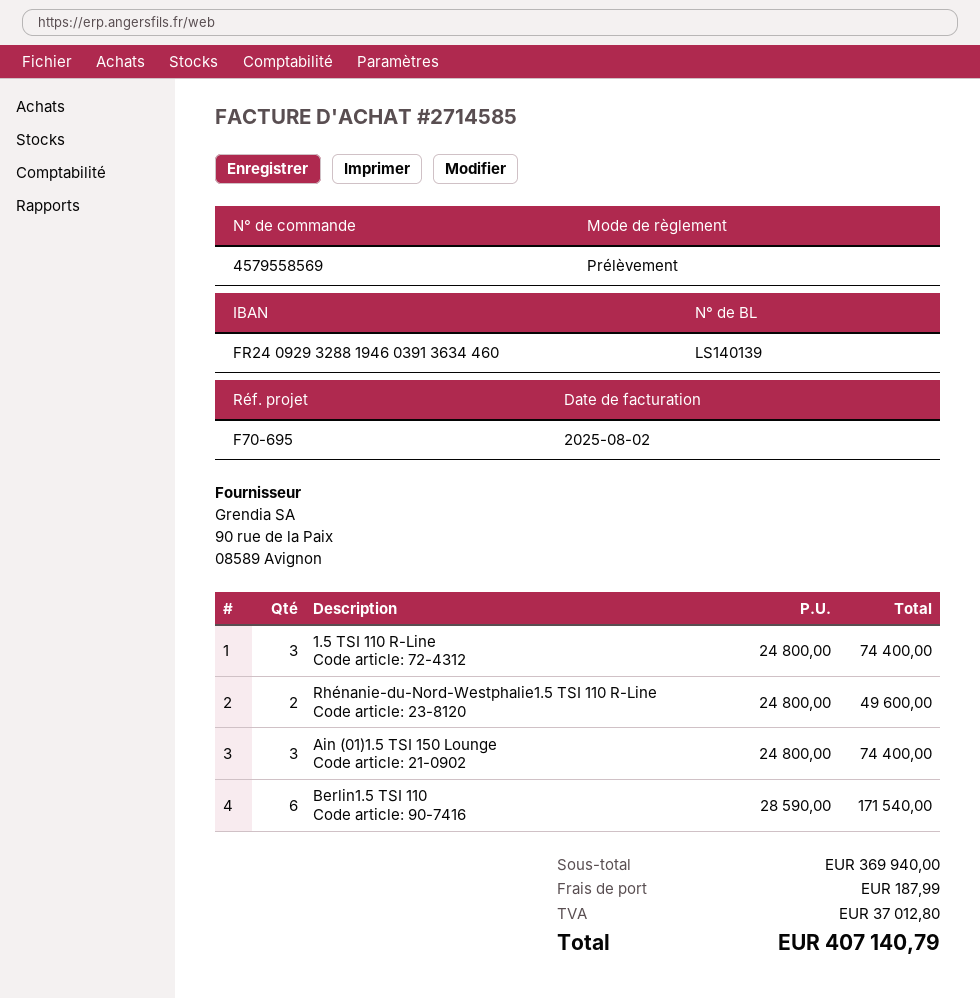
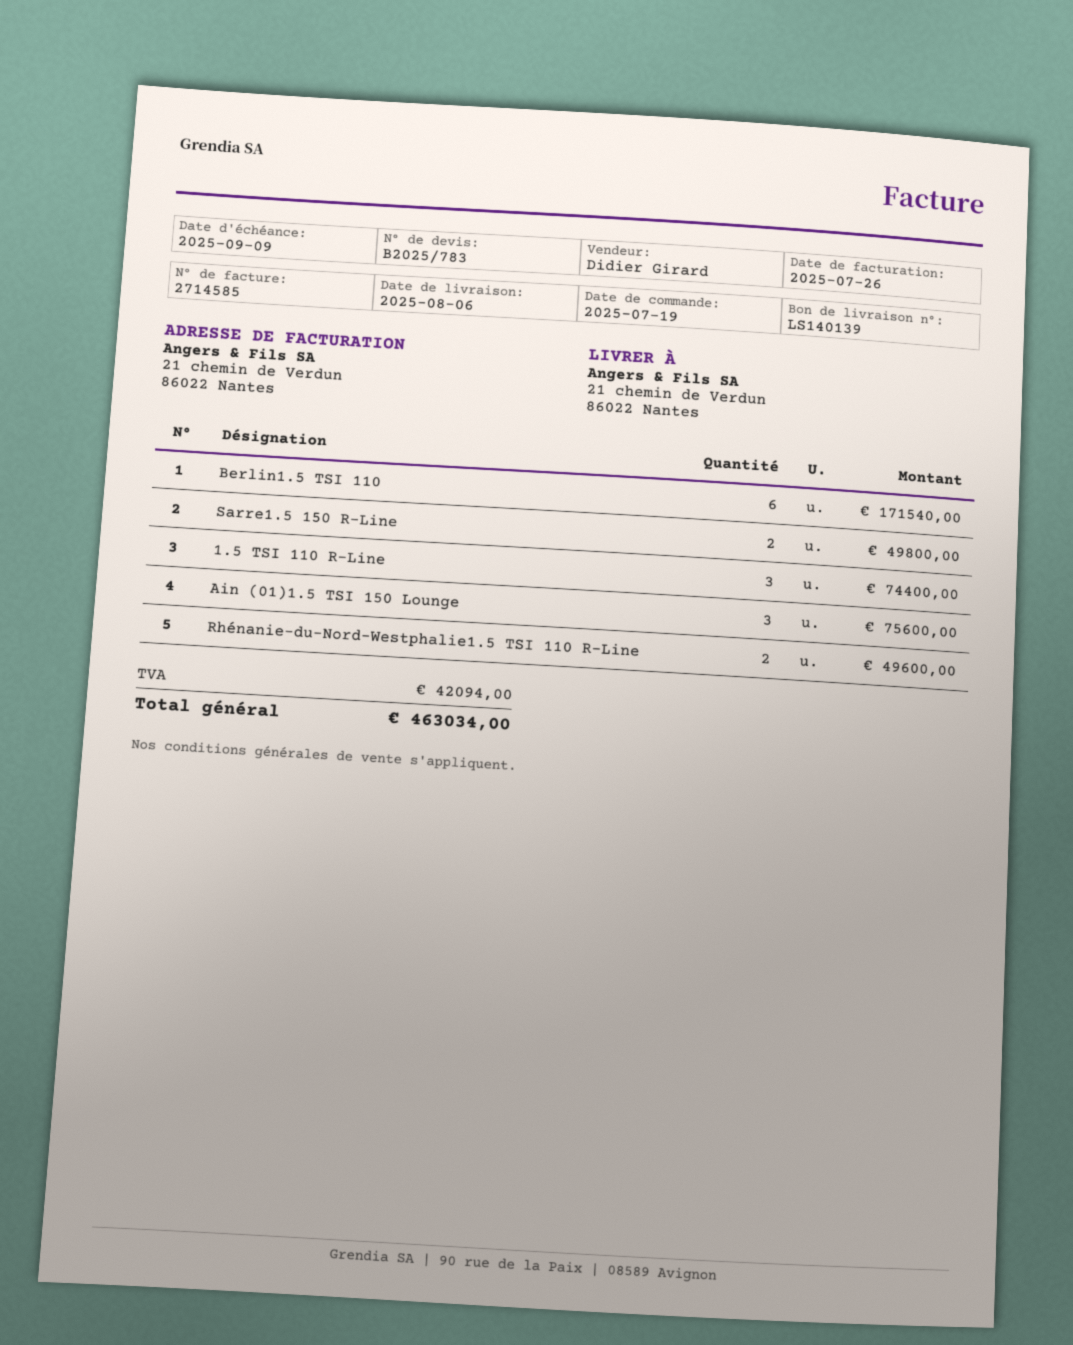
invoice date: 2025-08-02 -> 2025-07-26
Ain (01)1.5 TSI 150 Lounge: 3 for 74400.00 -> 3 for 75600.00
Sarre1.5 150 R-Line: none -> 2 for 49800.00
shipping: 187.99 -> none
tax: 37012.80 -> 42094.00
total: 407140.79 -> 463034.00

